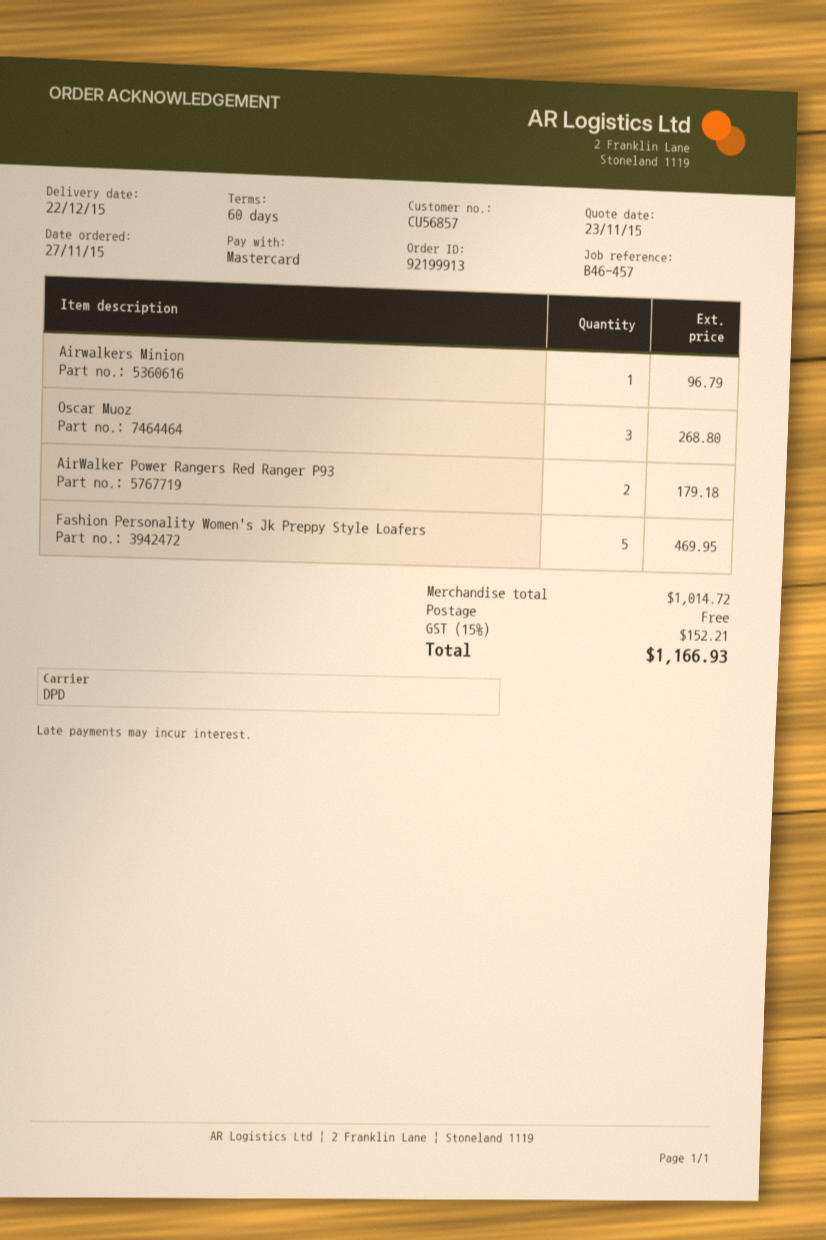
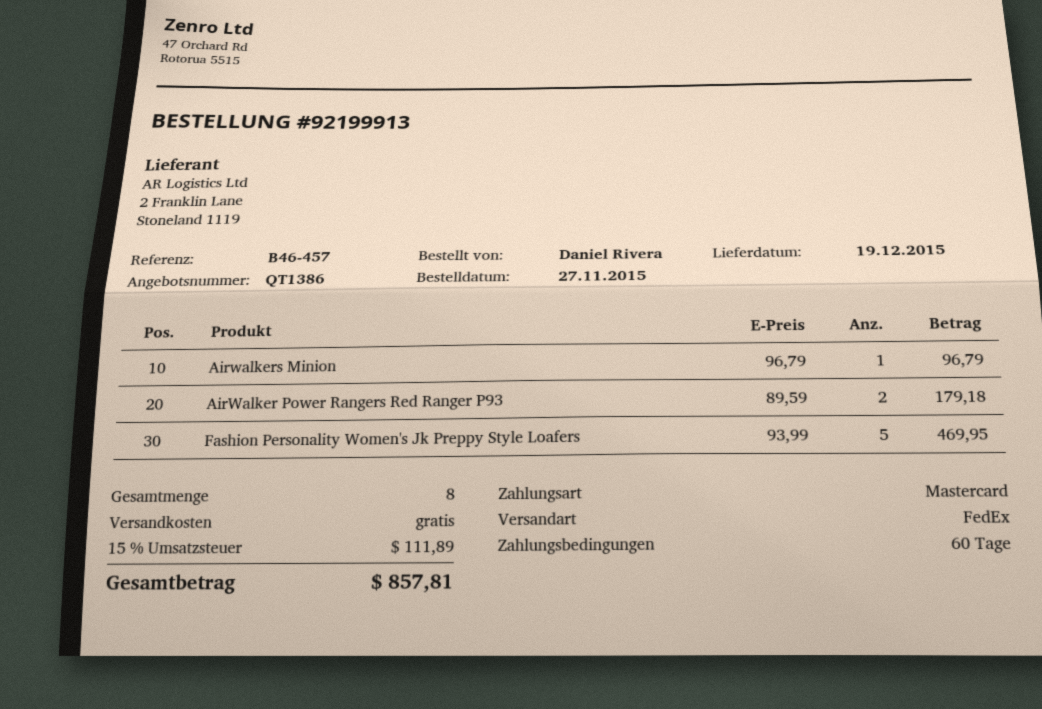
delivery date: 2015-12-22 -> 2015-12-19
shipping method: DPD -> FedEx
Oscar Muoz: 3 for 268.80 -> none
tax: 15% = 152.21 -> 15% = 111.89
total: 1166.93 -> 857.81

